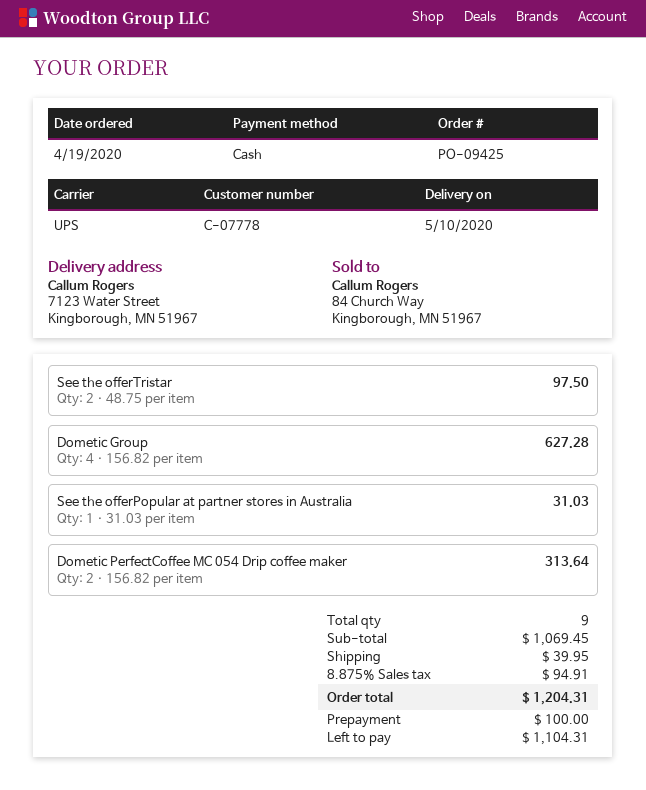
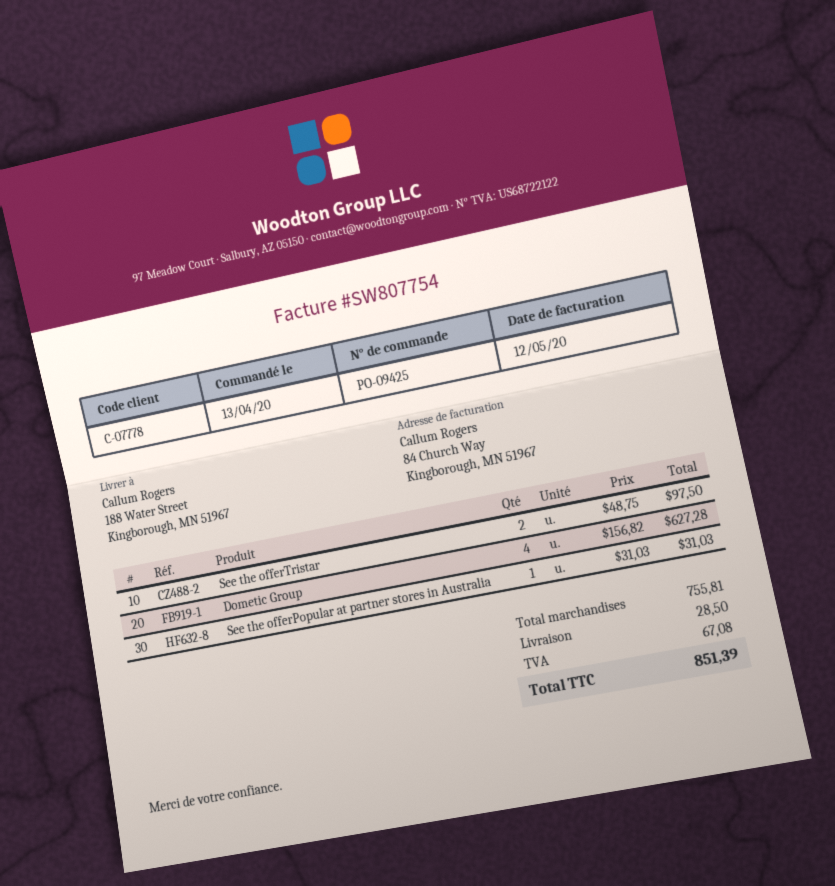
order date: 2020-04-19 -> 2020-04-13
ship to: 7123 Water Street, Kingborough, MN 51967 -> 188 Water Street, Kingborough, MN 51967
Dometic PerfectCoffee MC 054 Drip coffee maker: 2 x 156.82 = 313.64 -> none
subtotal: 1069.45 -> 755.81
shipping: 39.95 -> 28.50
tax: 94.91 -> 67.08
total: 1204.31 -> 851.39

